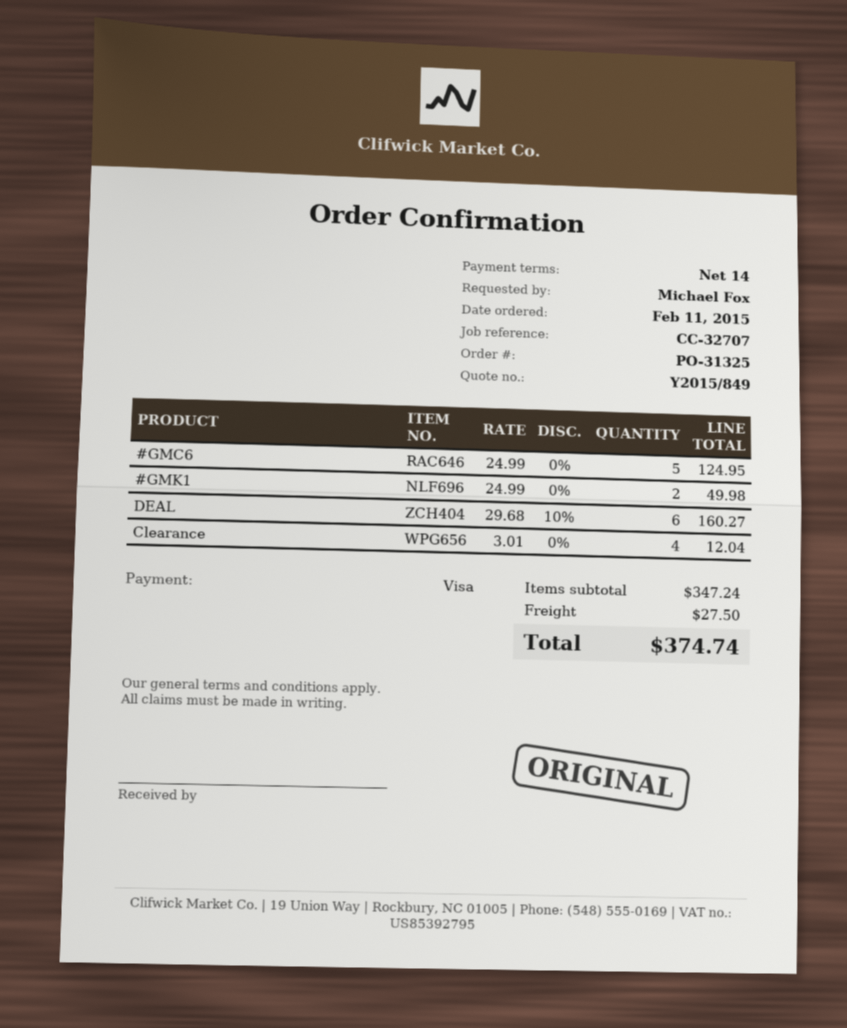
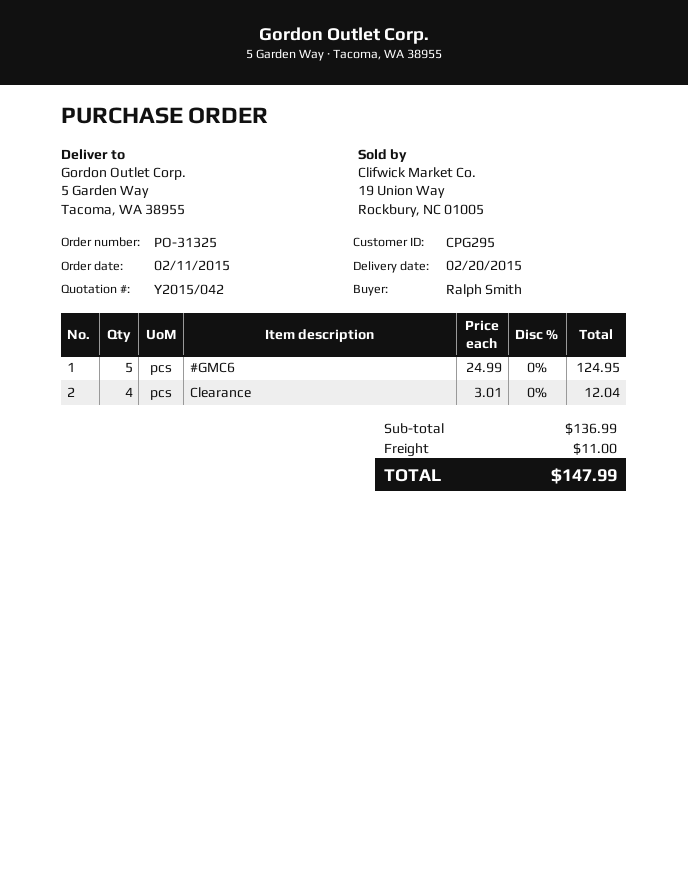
quote number: Y2015/849 -> Y2015/042
ordered by: Michael Fox -> Ralph Smith
#GMK1: 2 x 24.99 = 49.98 -> none
DEAL: 6 x 29.68 - 10% = 160.27 -> none
subtotal: 347.24 -> 136.99
shipping: 27.50 -> 11.00
total: 374.74 -> 147.99

